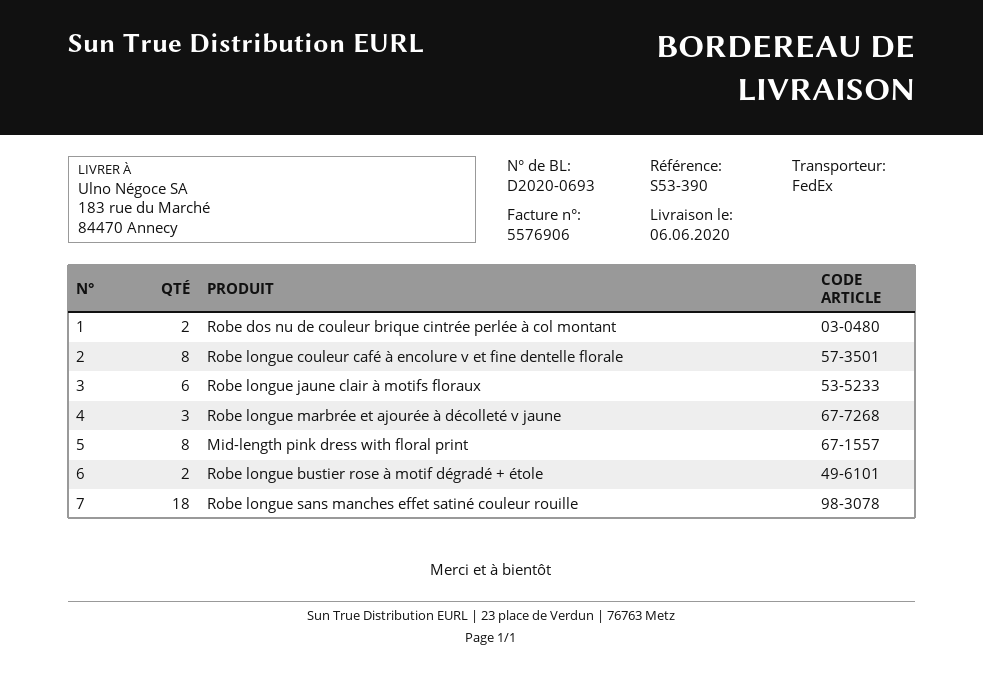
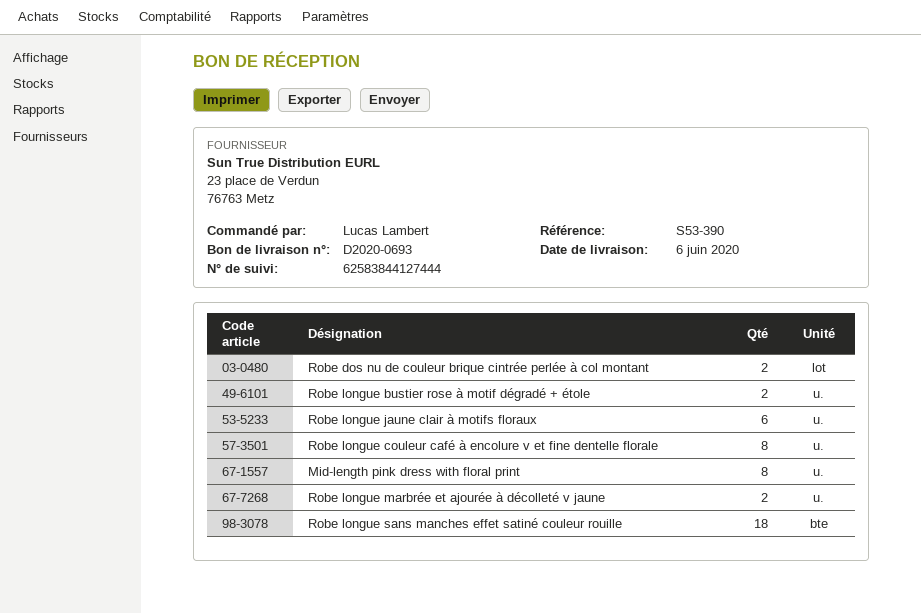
Robe longue marbrée et ajourée à décolleté v jaune: 3 -> 2

